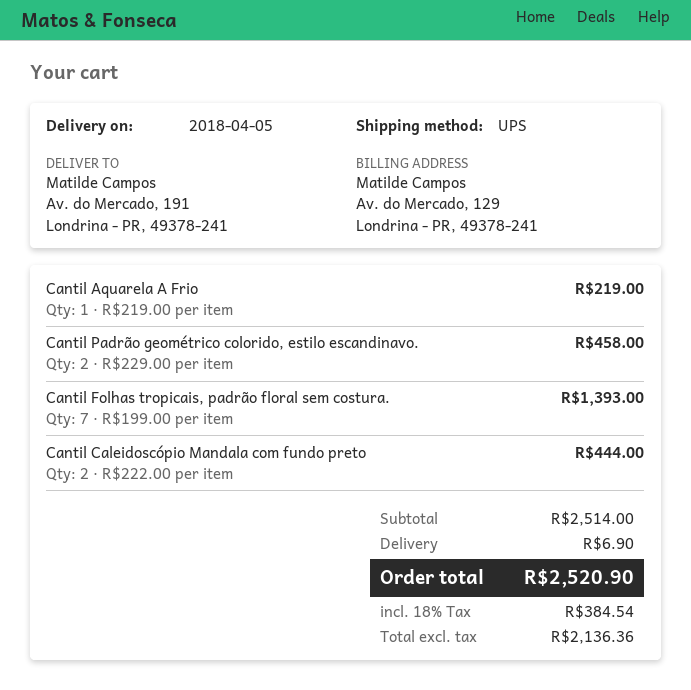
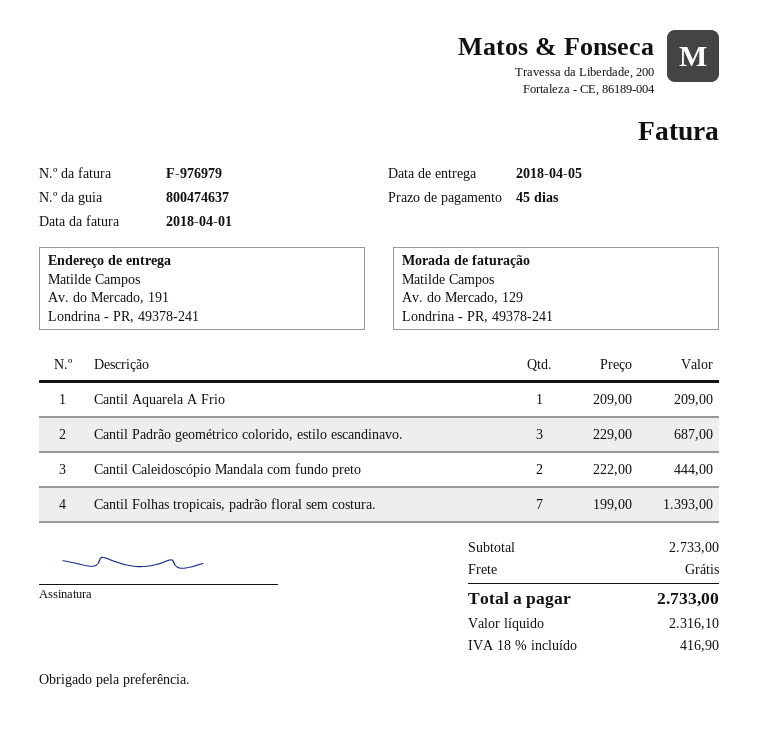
Cantil Aquarela A Frio: 1 x 219.00 = 219.00 -> 1 x 209.00 = 209.00
Cantil Padrão geométrico colorido, estilo escandinavo.: 2 x 229.00 = 458.00 -> 3 x 229.00 = 687.00
subtotal: 2514.00 -> 2733.00
shipping: 6.90 -> 0.00
net: 2136.36 -> 2316.10
tax: 18% = 384.54 -> 18% = 416.90
total: 2520.90 -> 2733.00

